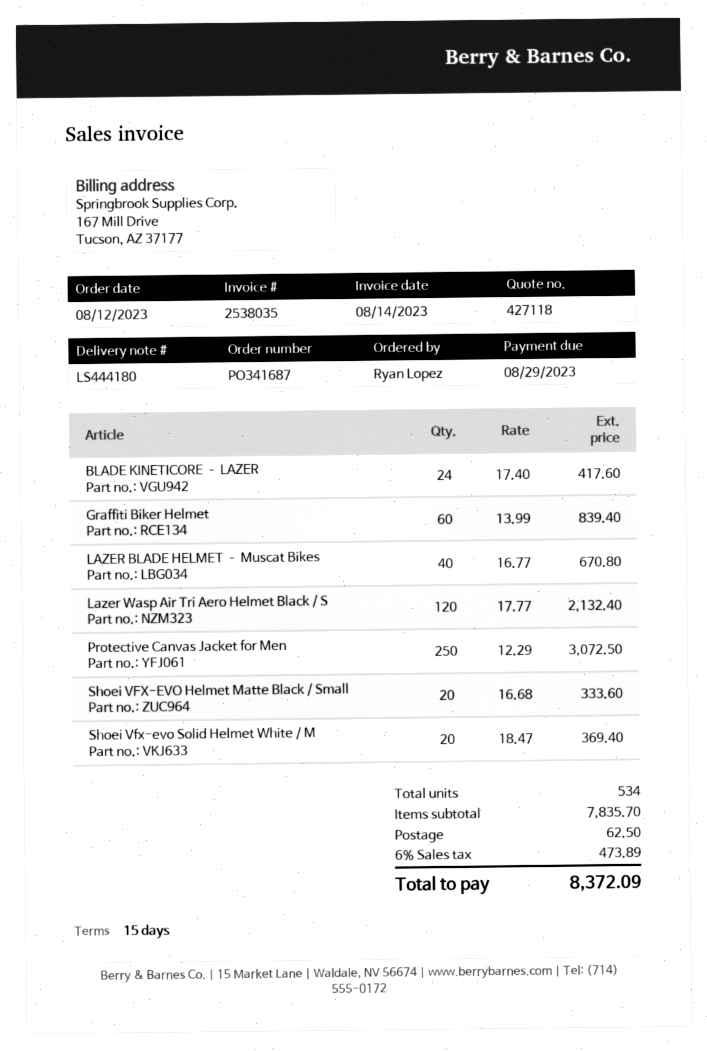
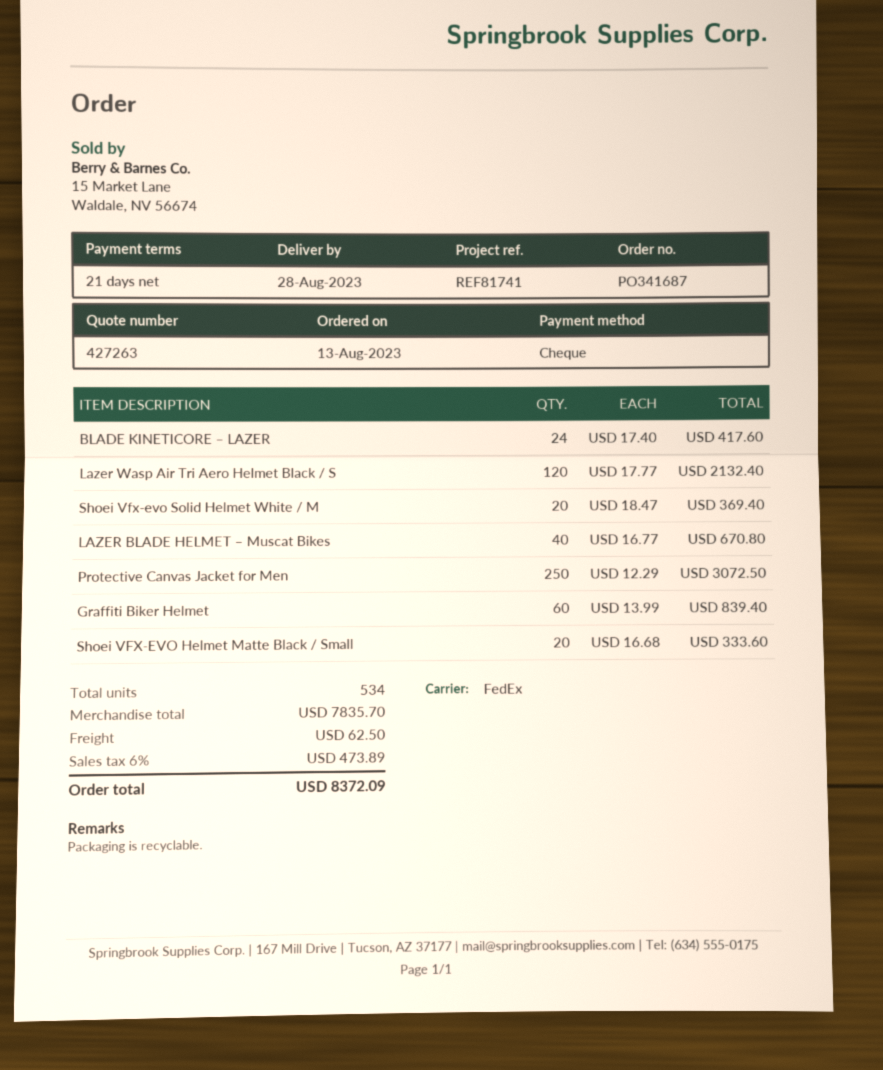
quote number: 427118 -> 427263
order date: 2023-08-12 -> 2023-08-13
payment terms: 15 days -> 21 days

